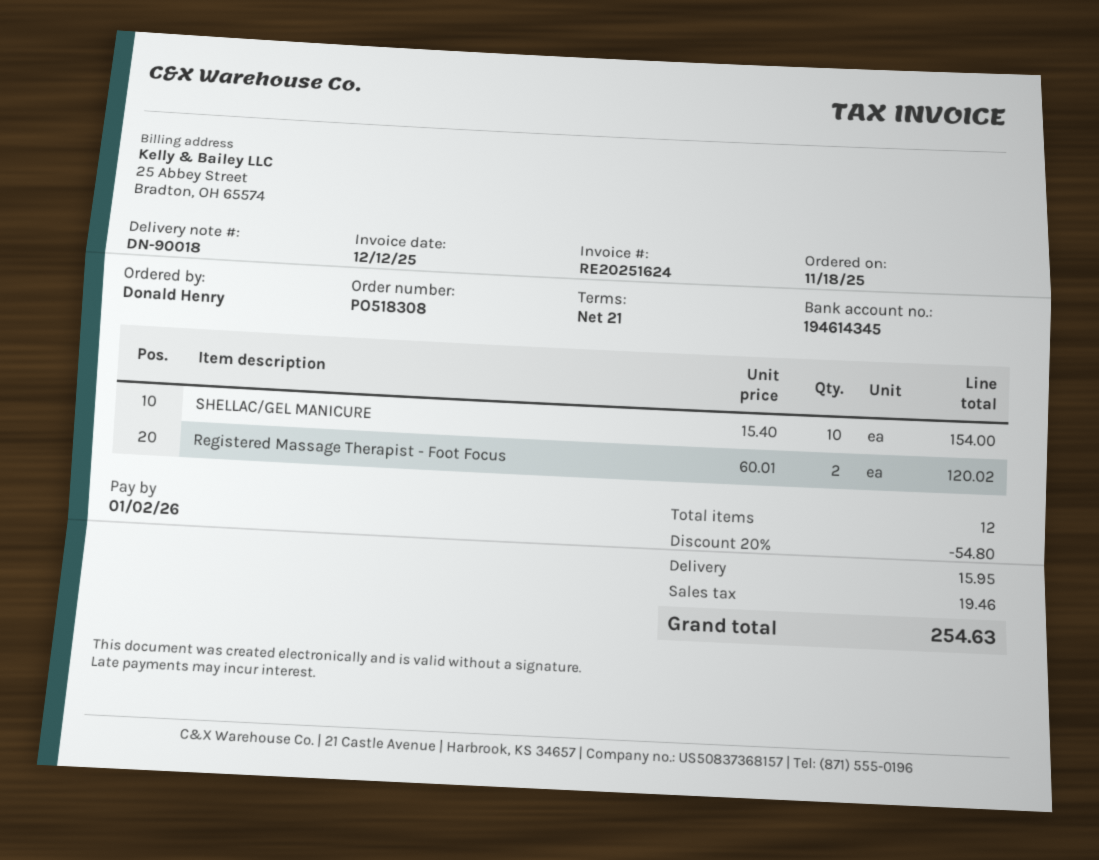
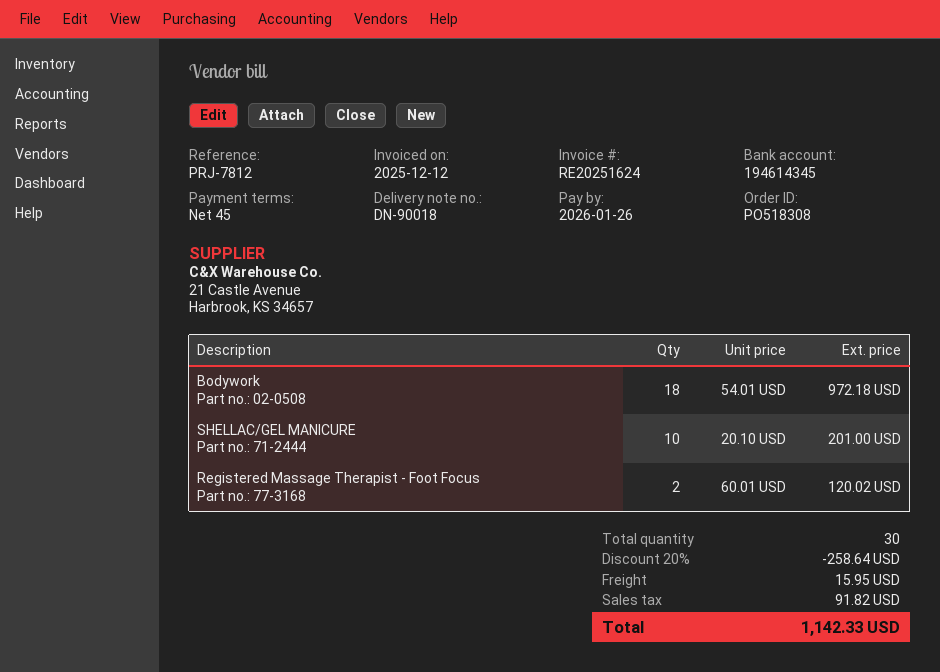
payment terms: 21 days -> 45 days
due date: 2026-01-02 -> 2026-01-26
SHELLAC/GEL MANICURE: 10 x 15.40 = 154.00 -> 10 x 20.10 = 201.00
Bodywork: none -> 18 x 54.01 = 972.18
total quantity: 12 -> 30
discount: 20% = 54.80 -> 20% = 258.64
tax: 19.46 -> 91.82
total: 254.63 -> 1142.33

